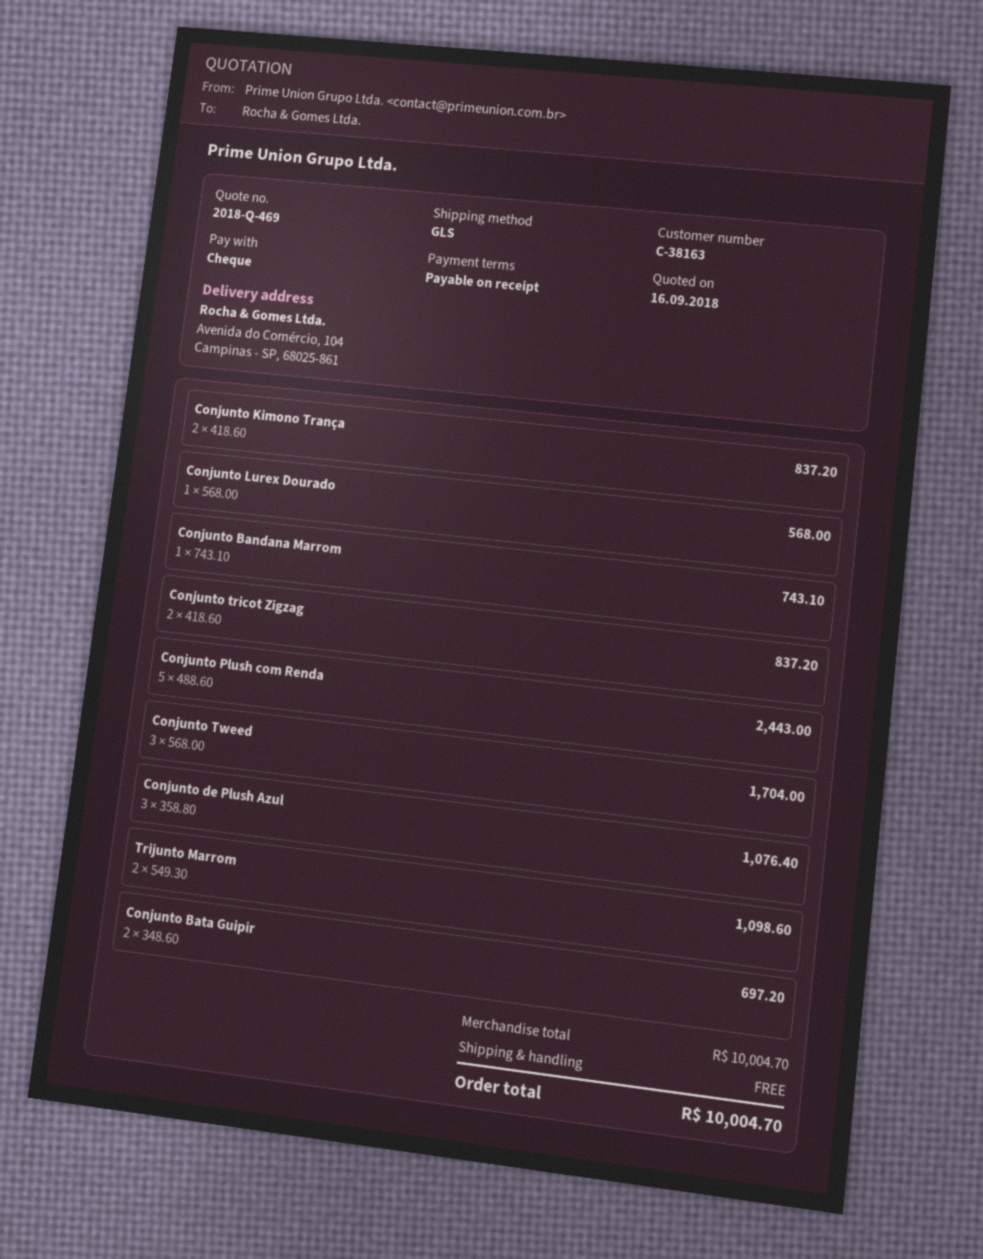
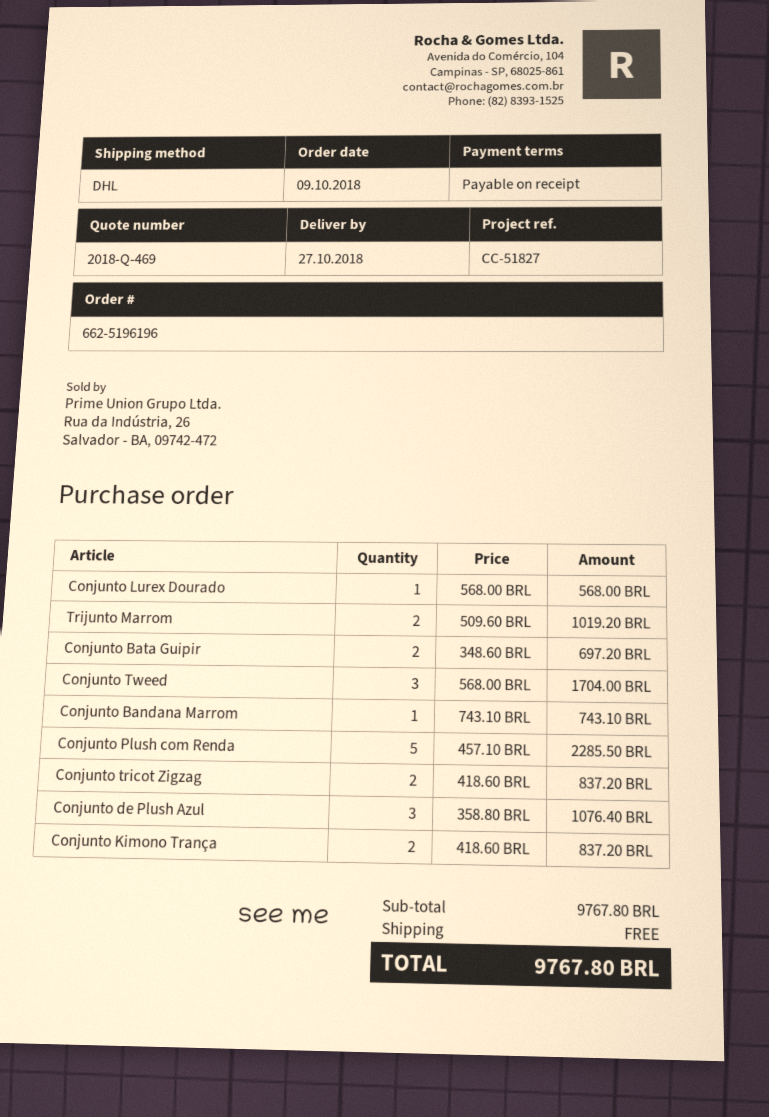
shipping method: GLS -> DHL
Conjunto Plush com Renda: 5 x 488.60 = 2443.00 -> 5 x 457.10 = 2285.50
Trijunto Marrom: 2 x 549.30 = 1098.60 -> 2 x 509.60 = 1019.20
subtotal: 10004.70 -> 9767.80
total: 10004.70 -> 9767.80

